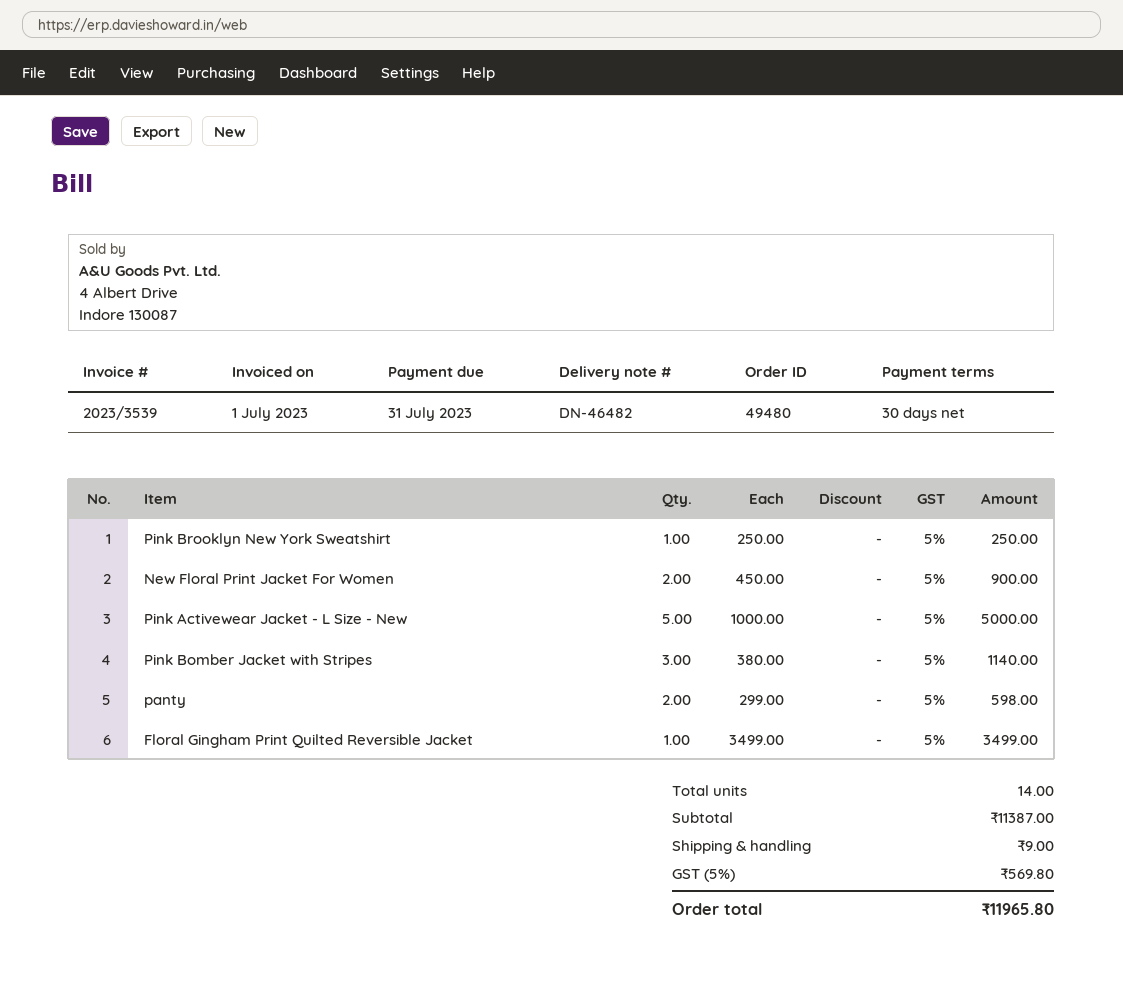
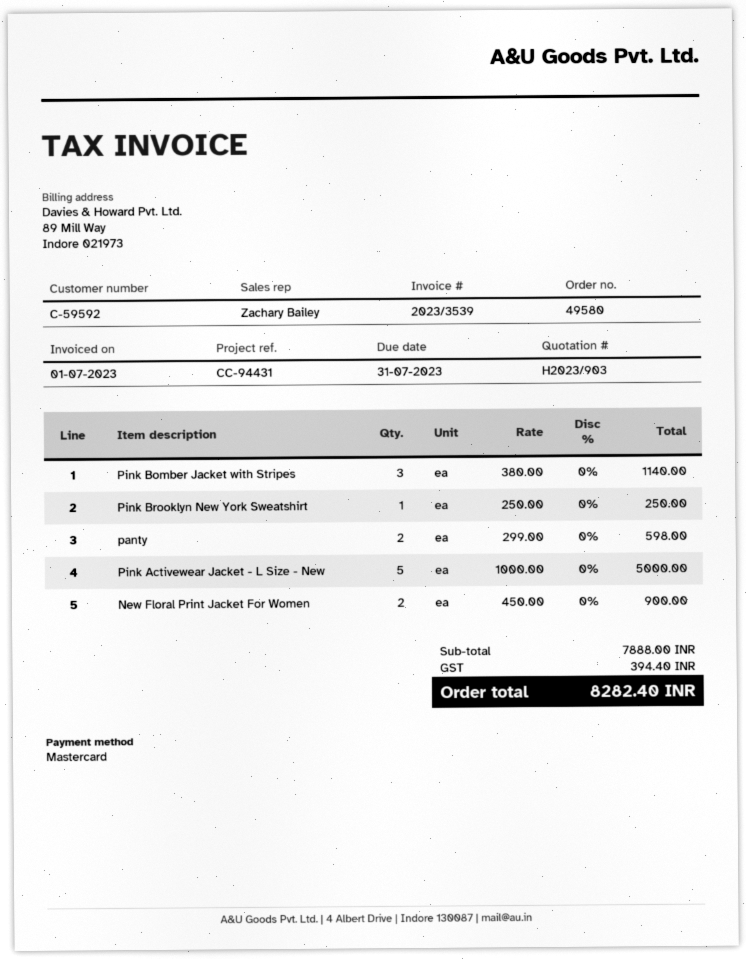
order number: 49480 -> 49580
Floral Gingham Print Quilted Reversible Jacket: 1 x 3499.00 = 3499.00 -> none
subtotal: 11387.00 -> 7888.00
shipping: 9.00 -> none
tax: 569.80 -> 394.40
total: 11965.80 -> 8282.40

